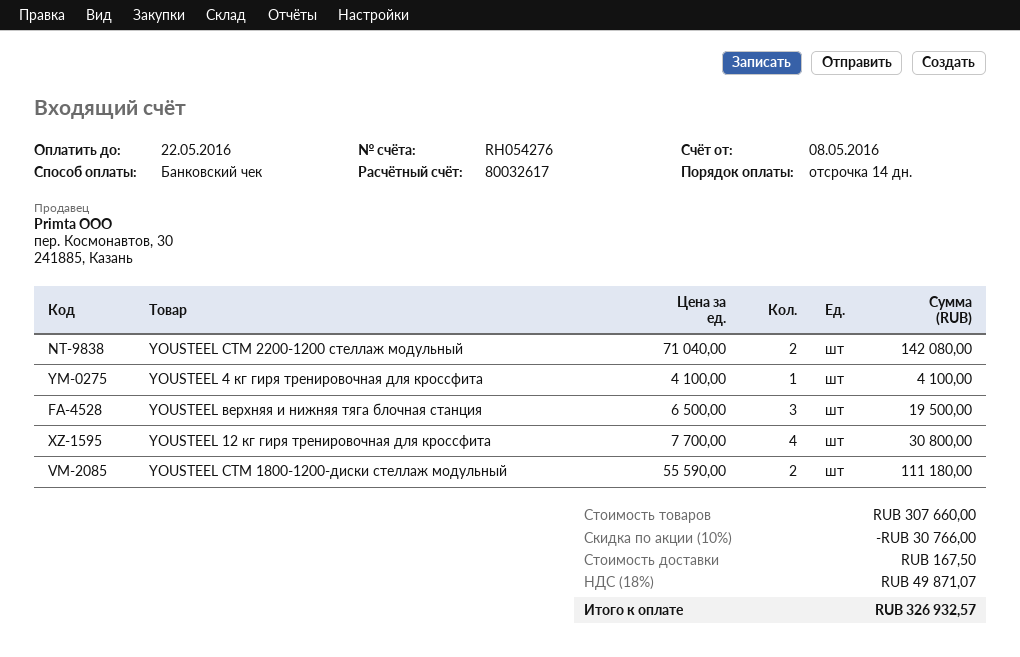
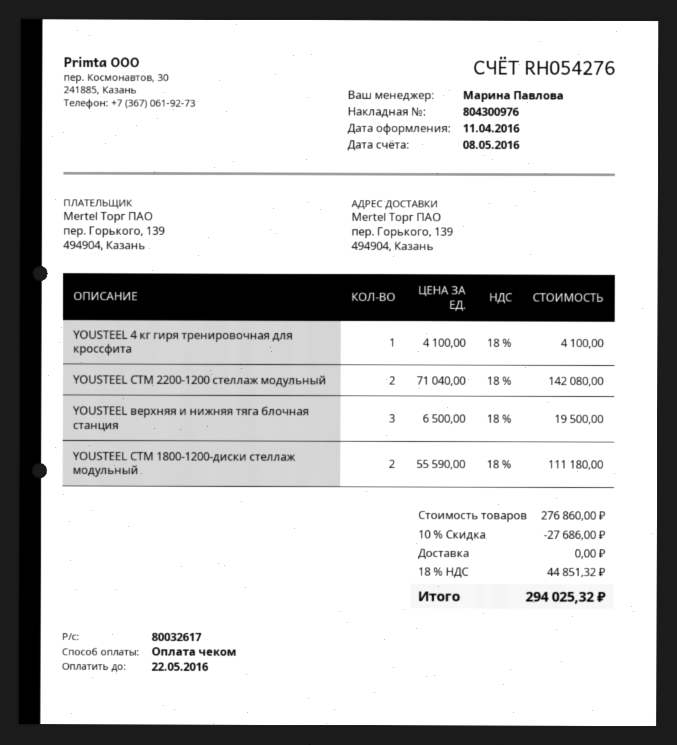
YOUSTEEL 12 кг гиря тренировочная для кроссфита: 4 x 7700.00 = 30800.00 -> none
subtotal: 307660.00 -> 276860.00
discount: 10% = 30766.00 -> 10% = 27686.00
shipping: 167.50 -> 0.00
tax: 18% = 49871.07 -> 18% = 44851.32
total: 326932.57 -> 294025.32

